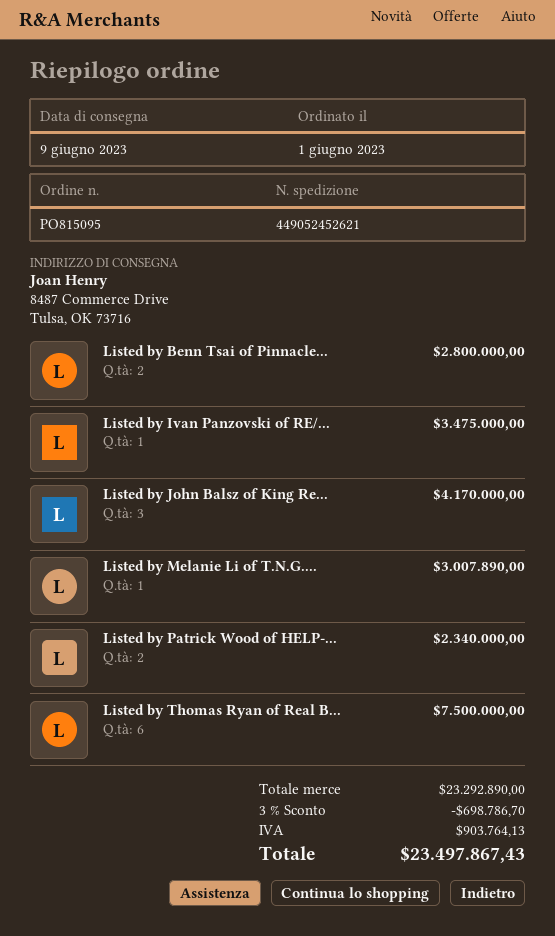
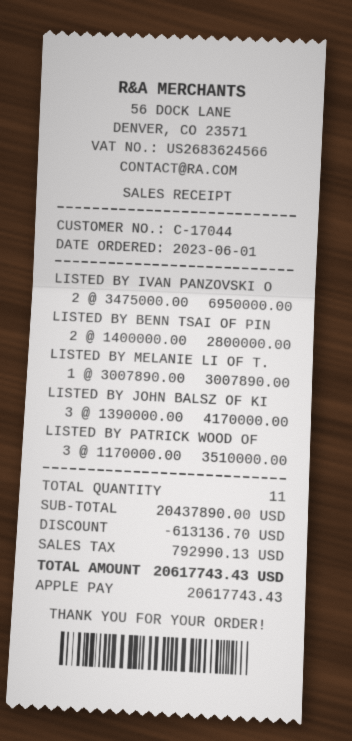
Listed by Ivan Panzovski of RE/...: 1 for 3475000.00 -> 2 for 6950000.00
Listed by Patrick Wood of HELP-...: 2 for 2340000.00 -> 3 for 3510000.00
Listed by Thomas Ryan of Real B...: 6 for 7500000.00 -> none
subtotal: 23292890.00 -> 20437890.00
discount: 698786.70 -> 613136.70
tax: 903764.13 -> 792990.13
total: 23497867.43 -> 20617743.43

